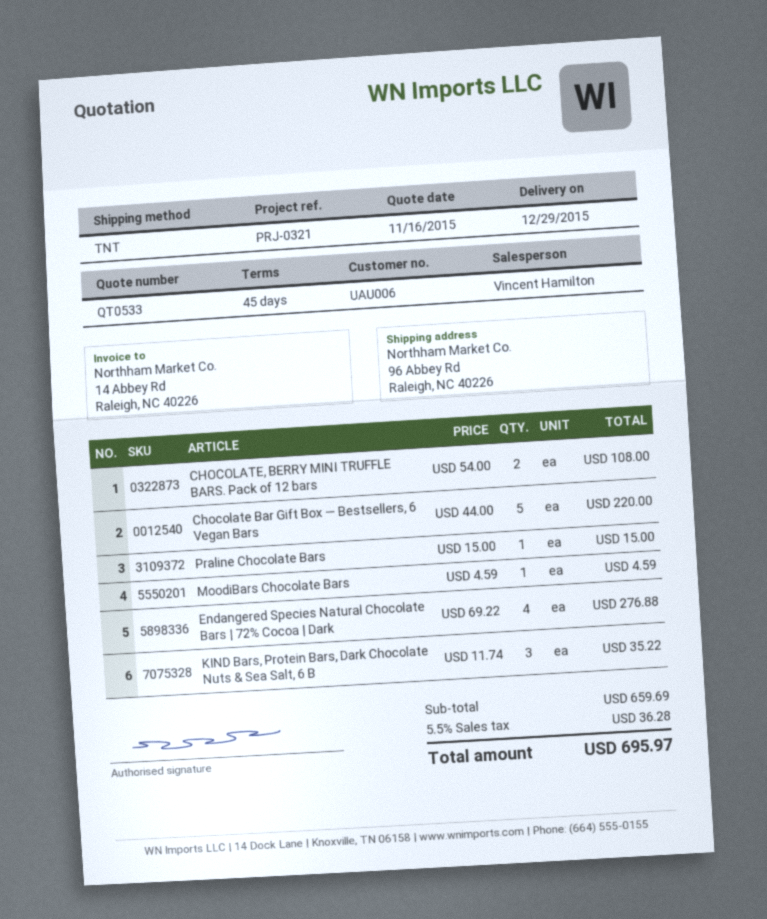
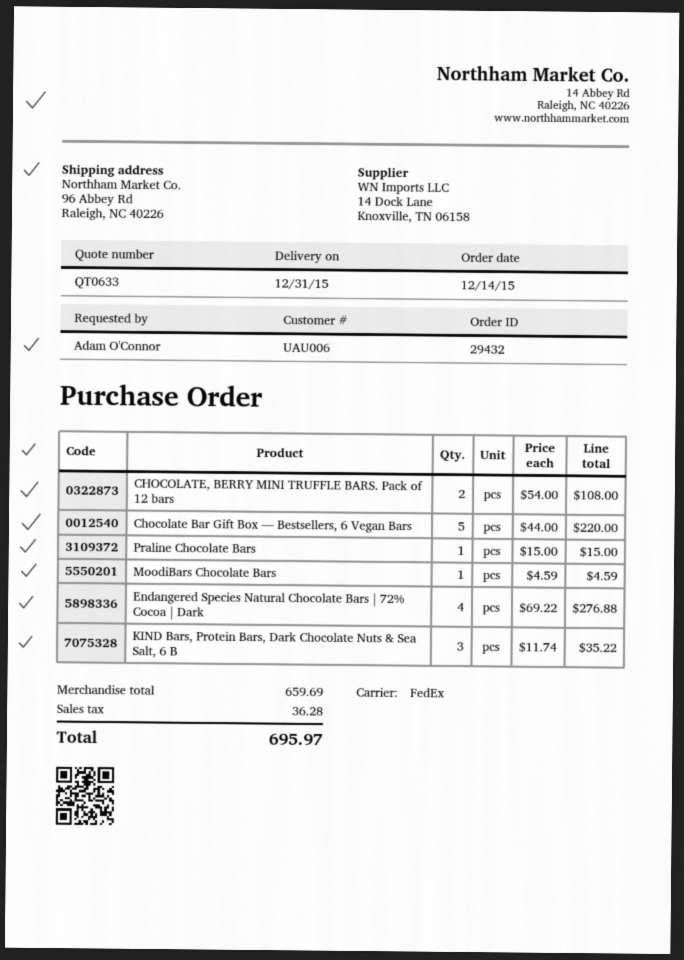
quote number: QT0533 -> QT0633
delivery date: 2015-12-29 -> 2015-12-31
shipping method: TNT -> FedEx

